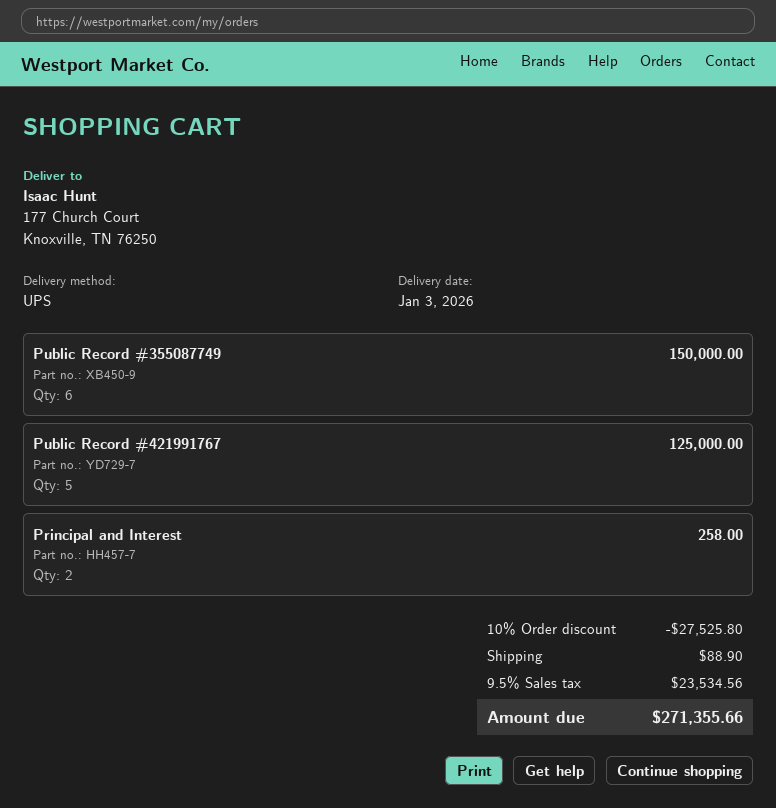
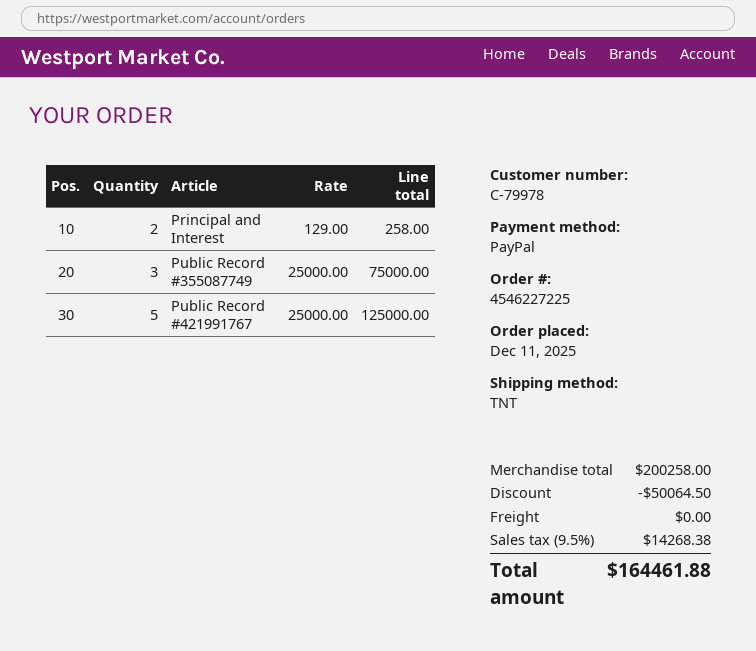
shipping method: UPS -> TNT
Public Record #355087749: 6 for 150000.00 -> 3 for 75000.00
discount: 27525.80 -> 50064.50
shipping: 88.90 -> 0.00
tax: 9.5% = 23534.56 -> 9.5% = 14268.38
total: 271355.66 -> 164461.88

